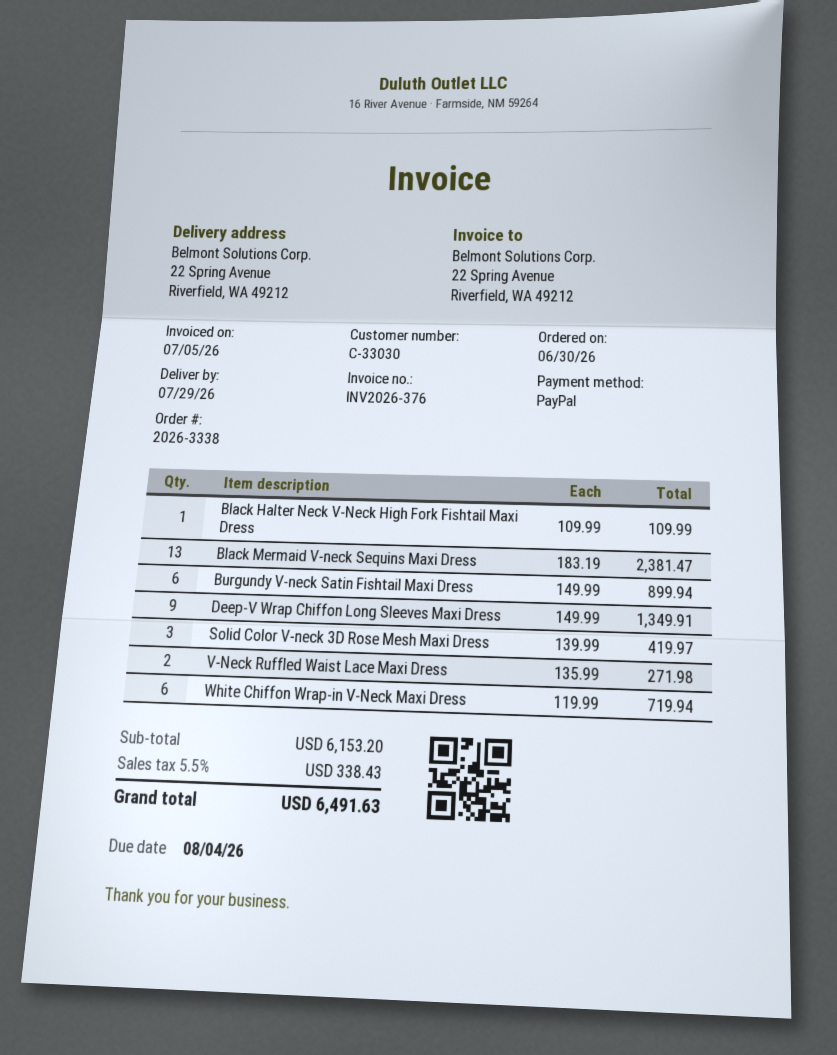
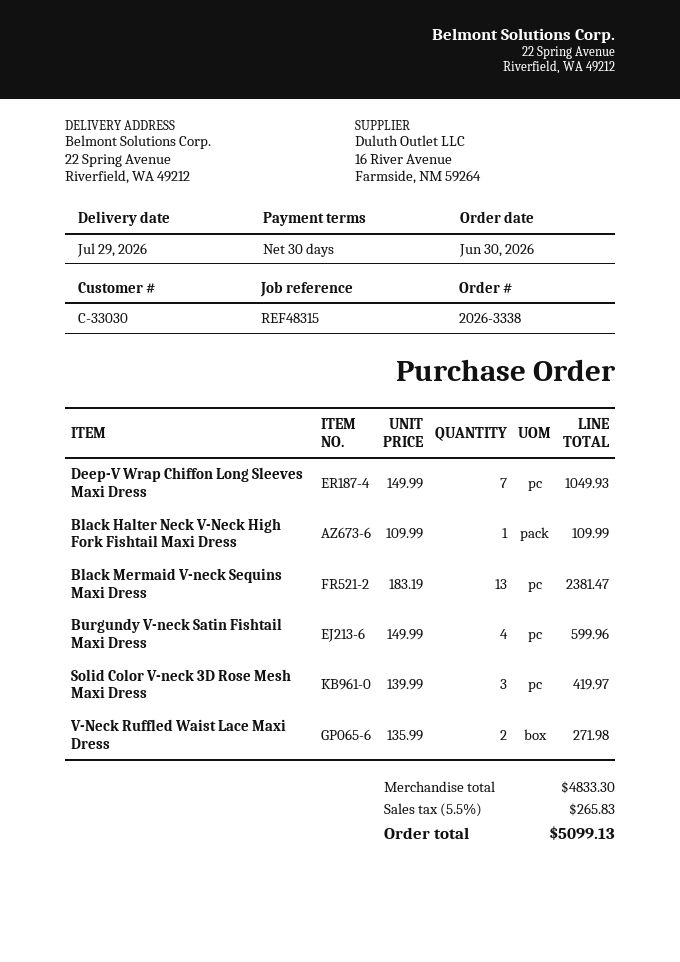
Burgundy V-neck Satin Fishtail Maxi Dress: 6 x 149.99 = 899.94 -> 4 x 149.99 = 599.96
Deep-V Wrap Chiffon Long Sleeves Maxi Dress: 9 x 149.99 = 1349.91 -> 7 x 149.99 = 1049.93
White Chiffon Wrap-in V-Neck Maxi Dress: 6 x 119.99 = 719.94 -> none
subtotal: 6153.20 -> 4833.30
tax: 5.5% = 338.43 -> 5.5% = 265.83
total: 6491.63 -> 5099.13

